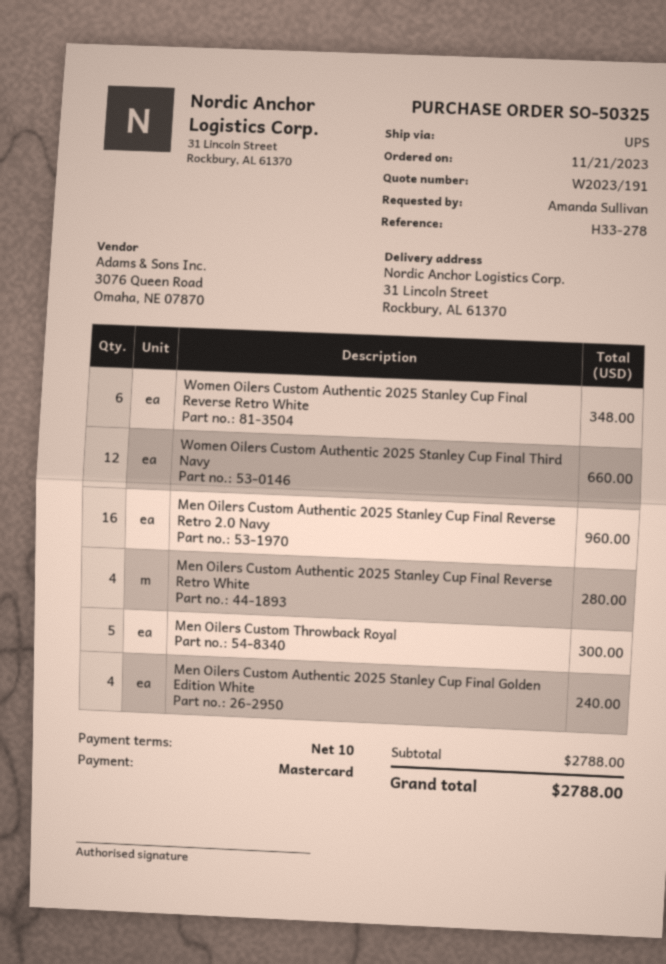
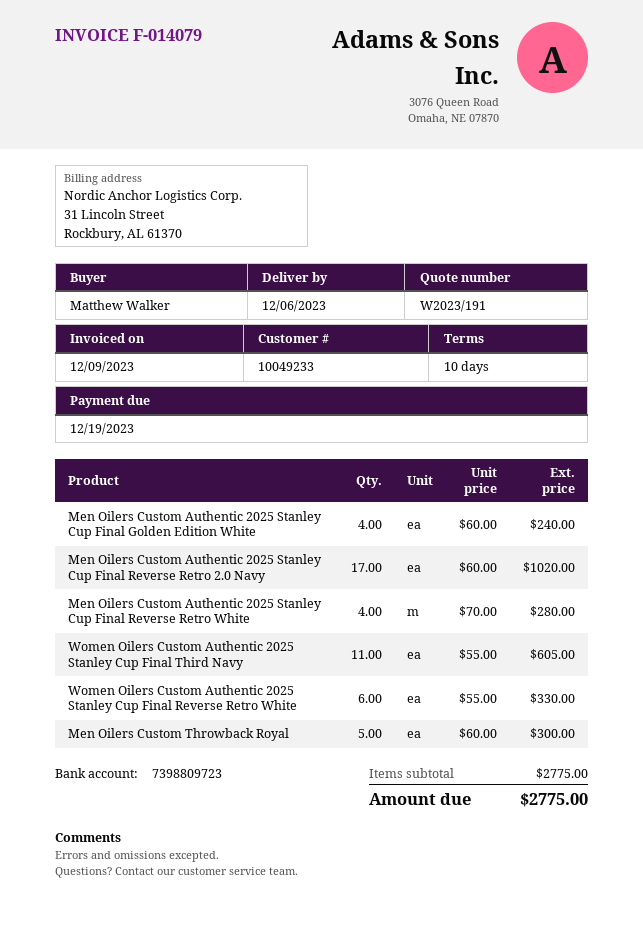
ordered by: Amanda Sullivan -> Matthew Walker
Women Oilers Custom Authentic 2025 Stanley Cup Final Reverse Retro White: 6 for 348.00 -> 6 for 330.00
Women Oilers Custom Authentic 2025 Stanley Cup Final Third Navy: 12 for 660.00 -> 11 for 605.00
Men Oilers Custom Authentic 2025 Stanley Cup Final Reverse Retro 2.0 Navy: 16 for 960.00 -> 17 for 1020.00
subtotal: 2788.00 -> 2775.00
total: 2788.00 -> 2775.00

